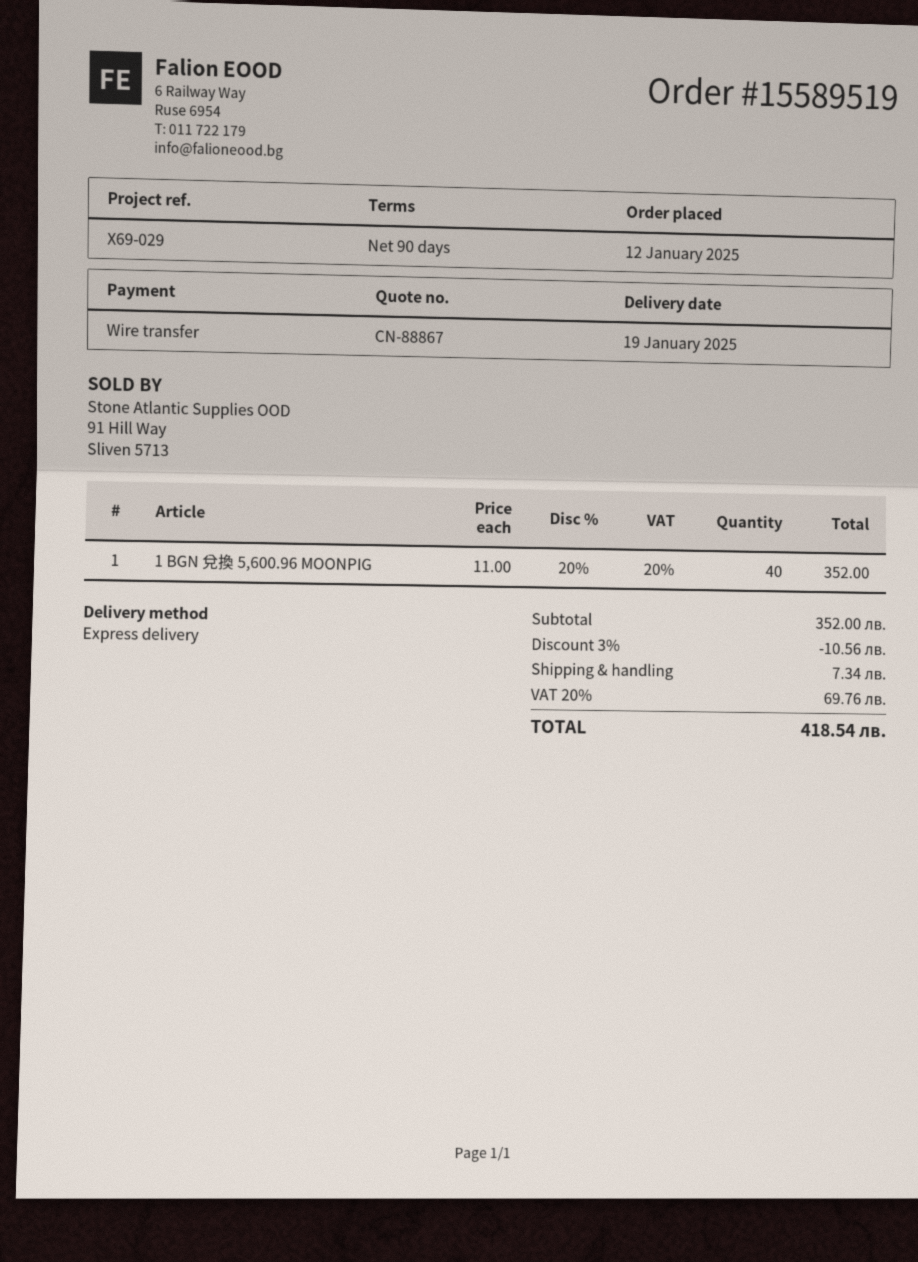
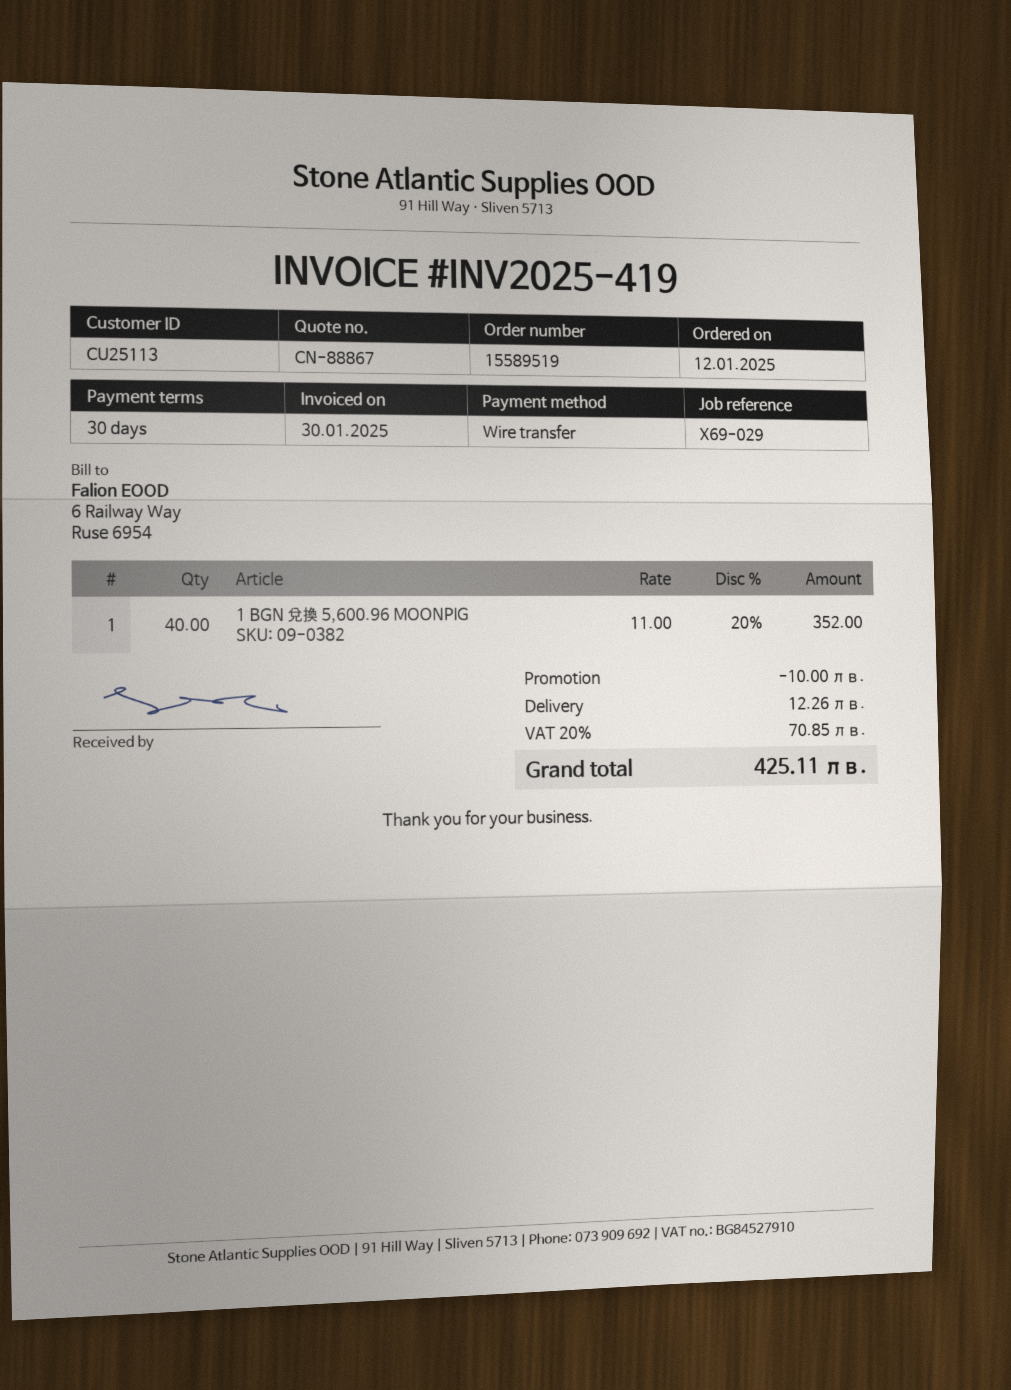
payment terms: 90 days -> 30 days
discount: 10.56 -> 10.00
shipping: 7.34 -> 12.26
tax: 20% = 69.76 -> 20% = 70.85
total: 418.54 -> 425.11

